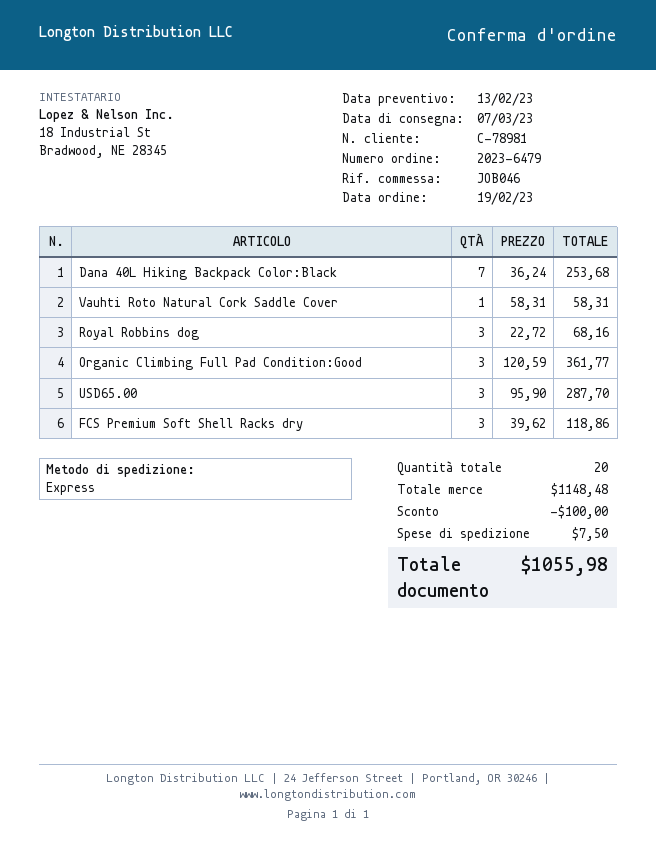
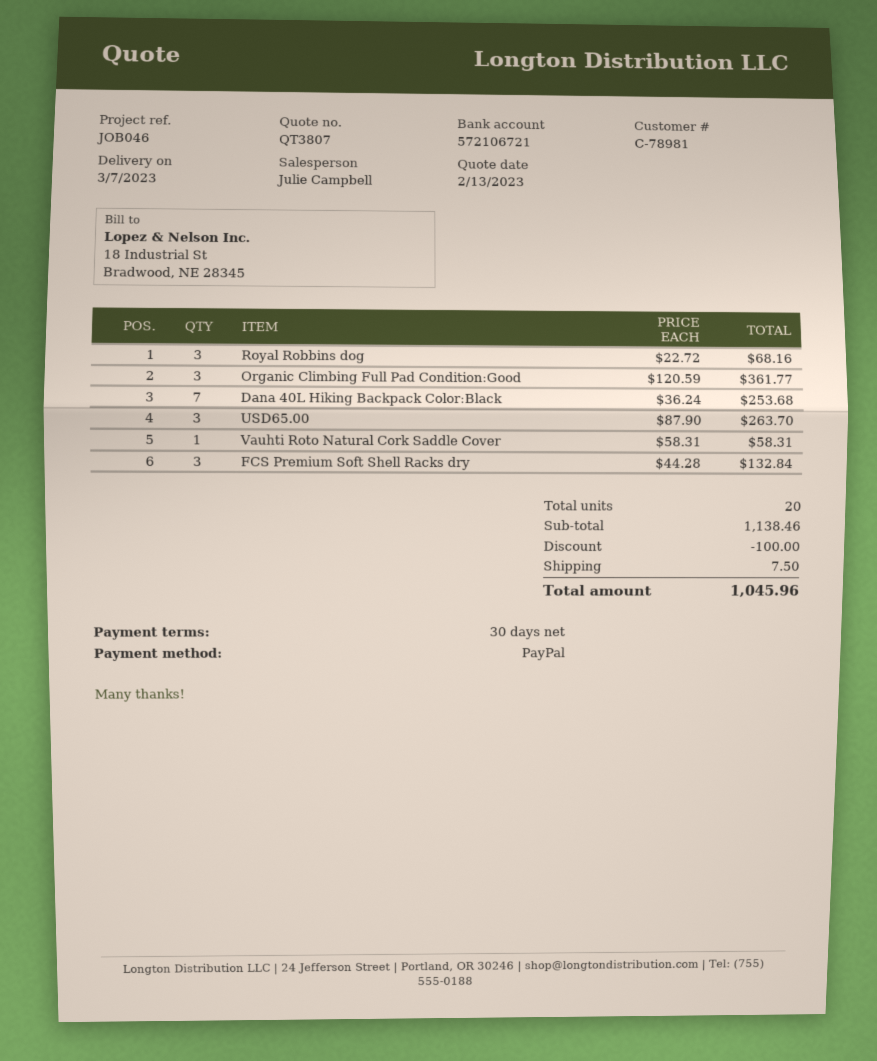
USD65.00: 3 x 95.90 = 287.70 -> 3 x 87.90 = 263.70
FCS Premium Soft Shell Racks dry: 3 x 39.62 = 118.86 -> 3 x 44.28 = 132.84
subtotal: 1148.48 -> 1138.46
total: 1055.98 -> 1045.96

